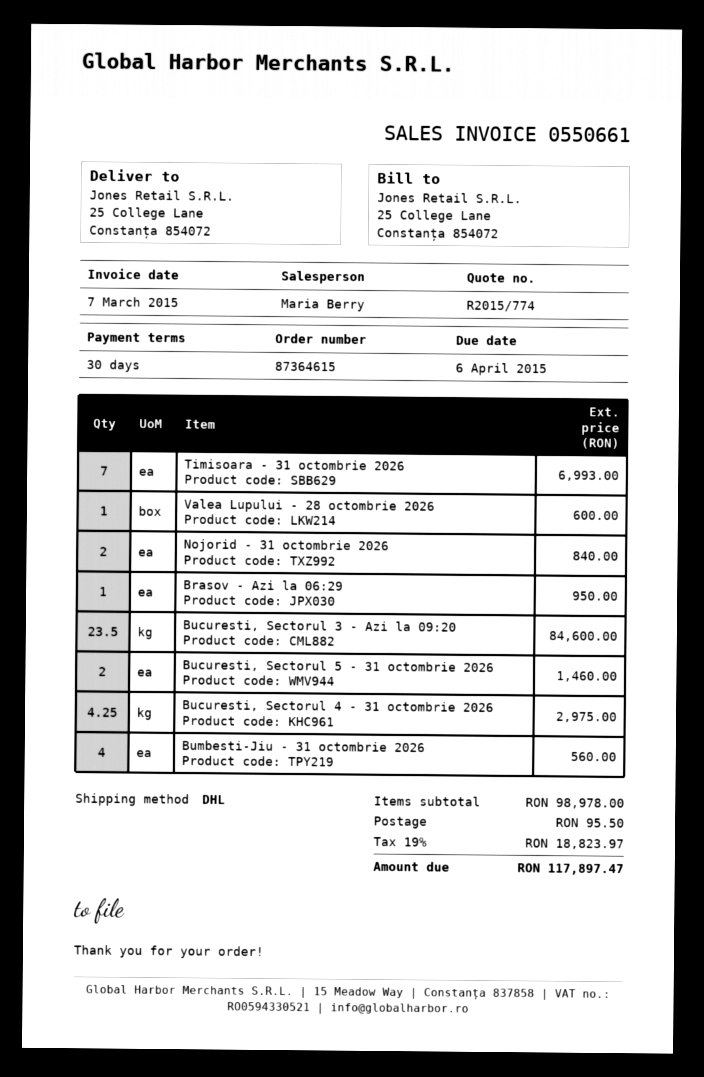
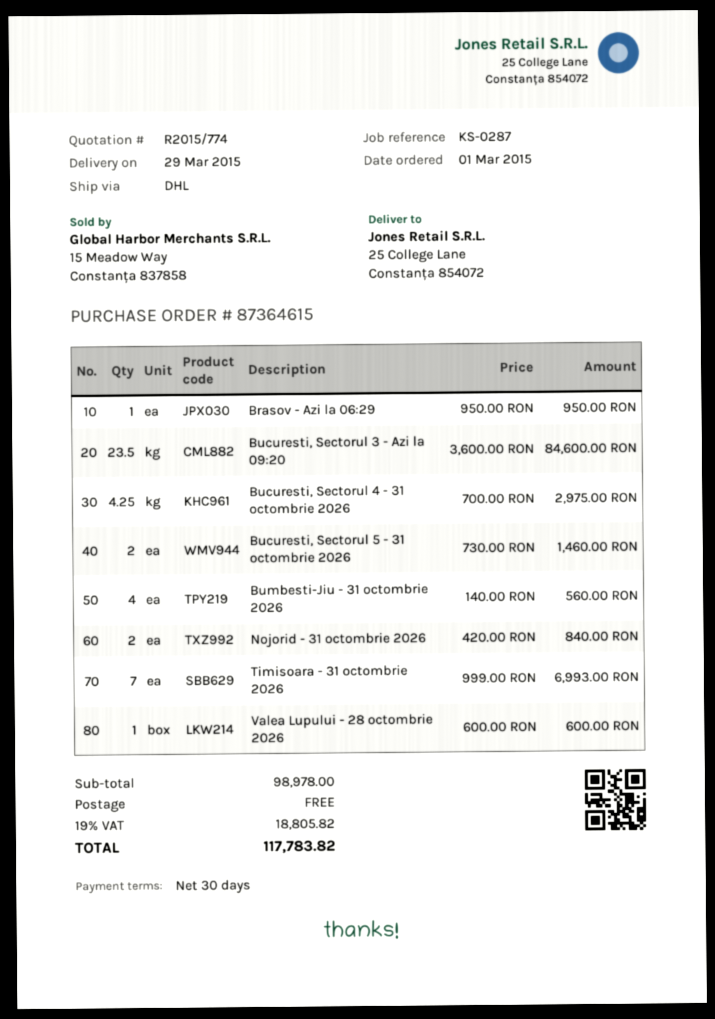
shipping: 95.50 -> 0.00
tax: 19% = 18823.97 -> 19% = 18805.82
total: 117897.47 -> 117783.82

